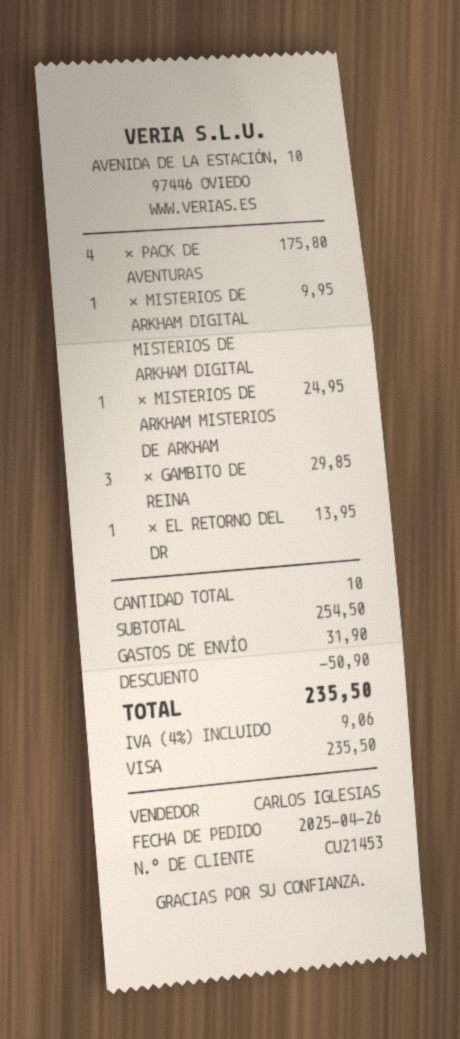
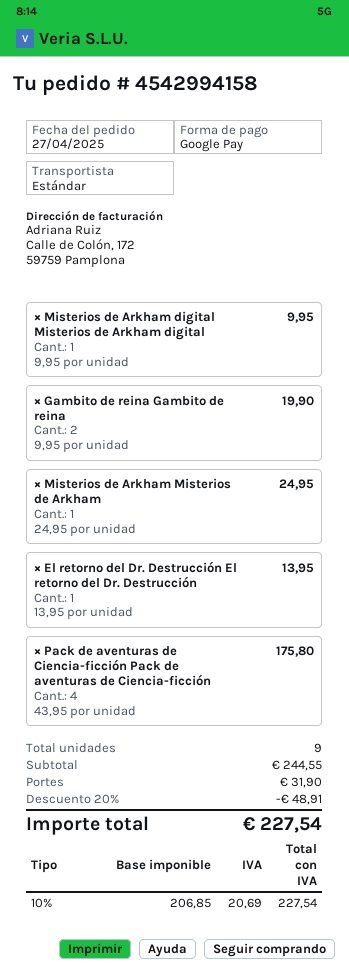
order date: 2025-04-26 -> 2025-04-27
payment method: Visa -> Google Pay
× GAMBITO DE REINA: 3 for 29.85 -> 2 for 19.90
total quantity: 10 -> 9
subtotal: 254.50 -> 244.55
discount: 50.90 -> 48.91
tax: 4% = 9.06 -> 10% = 20.69
total: 235.50 -> 227.54

